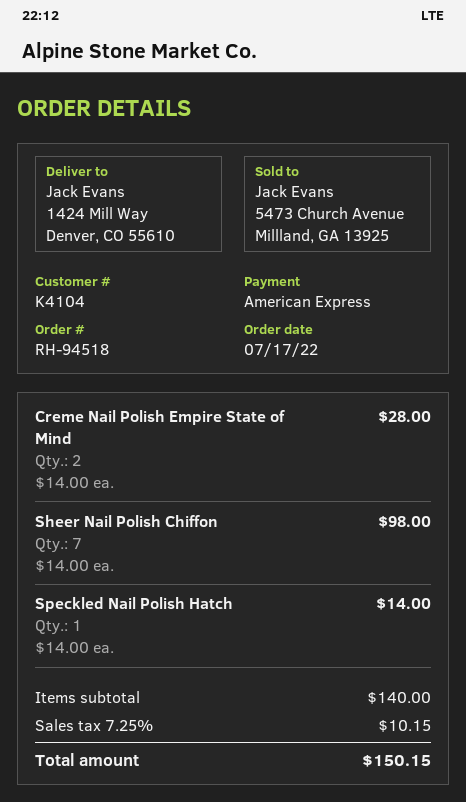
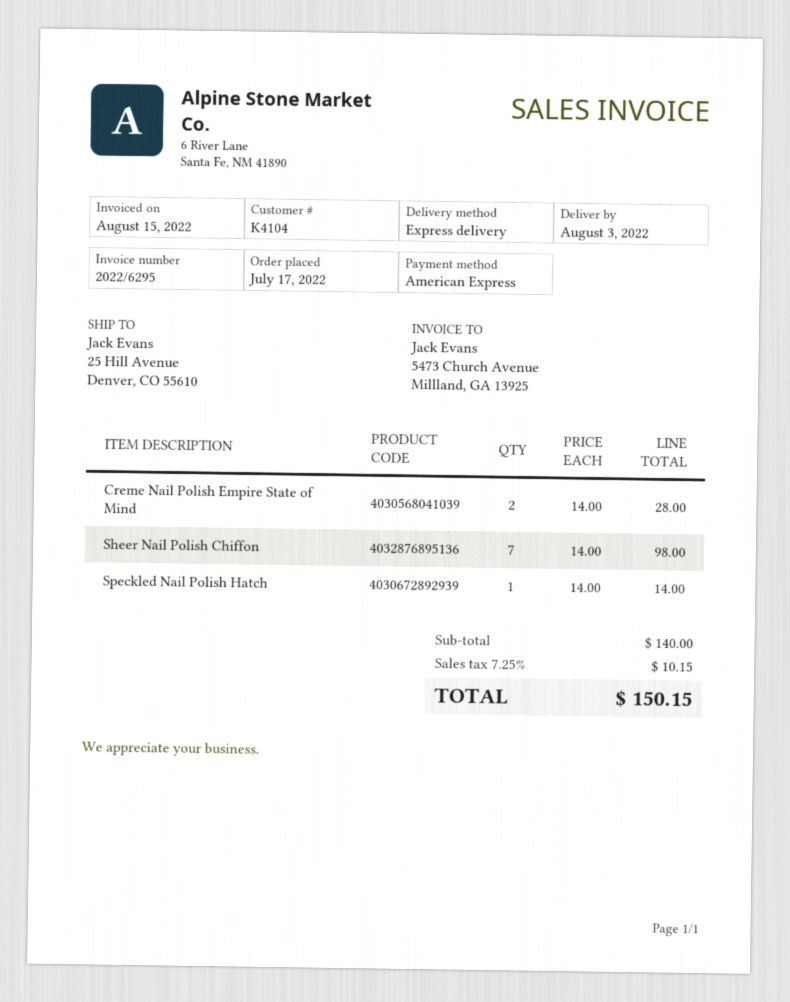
ship to: 1424 Mill Way, Denver, CO 55610 -> 25 Hill Avenue, Denver, CO 55610

